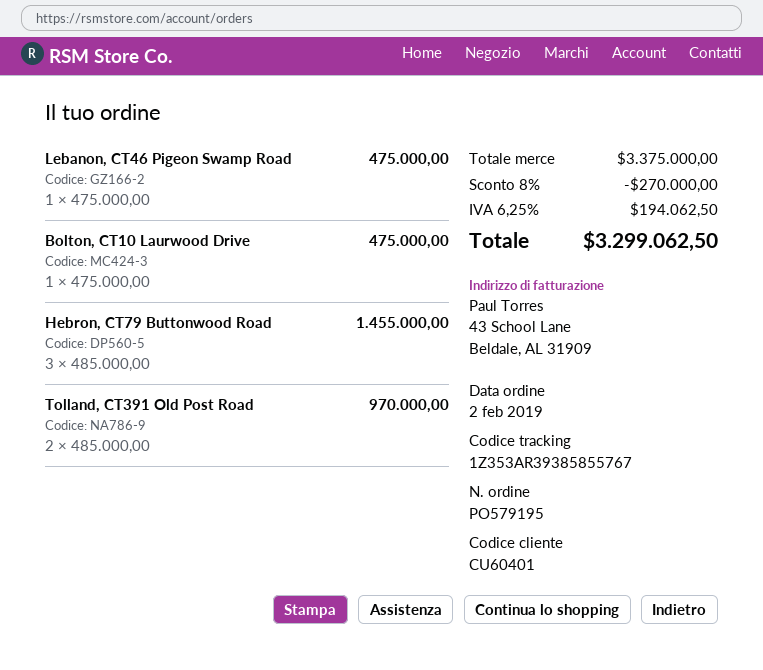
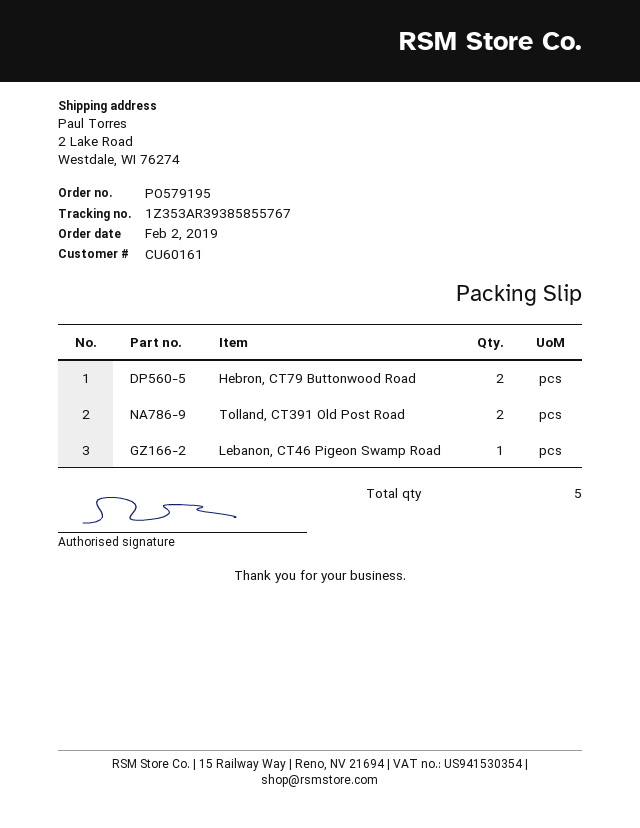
customer number: CU60401 -> CU60161
Bolton, CT10 Laurwood Drive: 1 -> none
Hebron, CT79 Buttonwood Road: 3 -> 2

